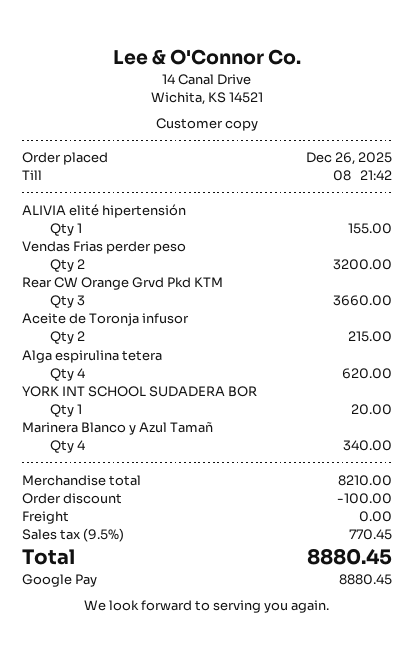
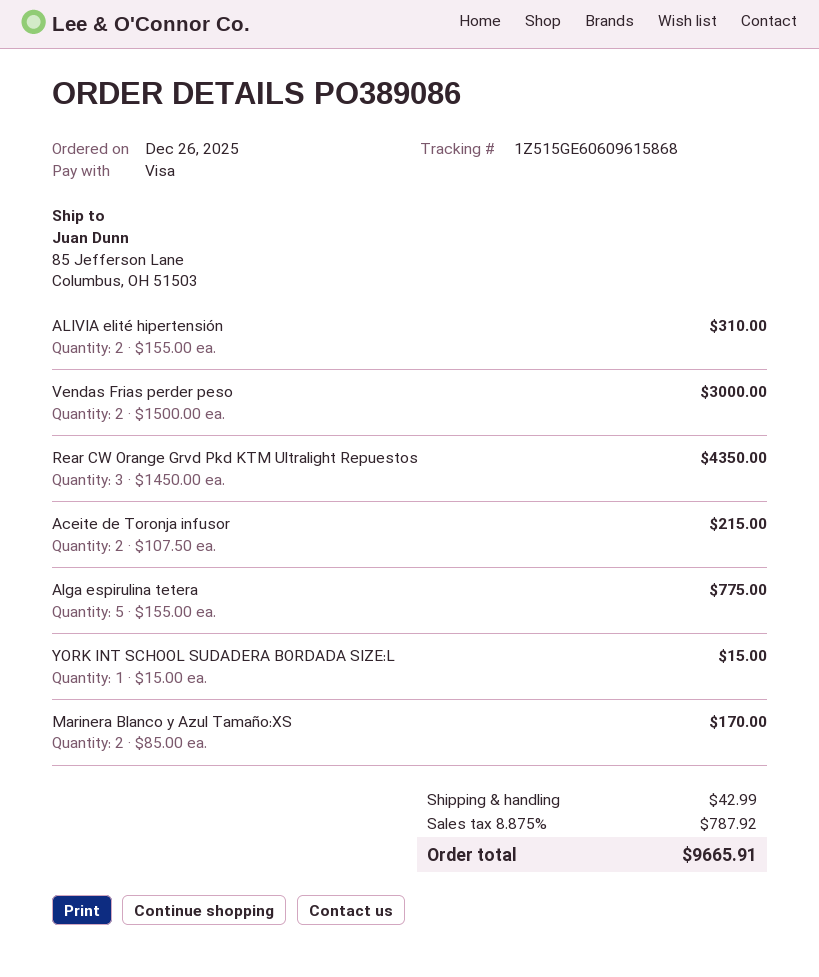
payment method: Google Pay -> Visa
ALIVIA elité hipertensión: 1 for 155.00 -> 2 for 310.00
Vendas Frias perder peso: 2 for 3200.00 -> 2 for 3000.00
Rear CW Orange Grvd Pkd KTM: 3 for 3660.00 -> 3 for 4350.00
Alga espirulina tetera: 4 for 620.00 -> 5 for 775.00
YORK INT SCHOOL SUDADERA BOR: 1 for 20.00 -> 1 for 15.00
Marinera Blanco y Azul Tamañ: 4 for 340.00 -> 2 for 170.00
discount: 100.00 -> none
shipping: 0.00 -> 42.99
tax: 9.5% = 770.45 -> 8.875% = 787.92
total: 8880.45 -> 9665.91

